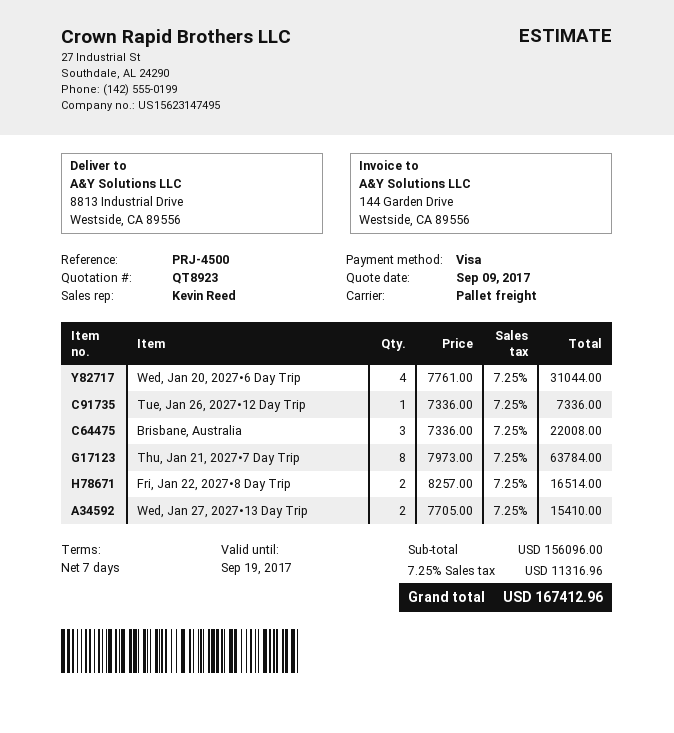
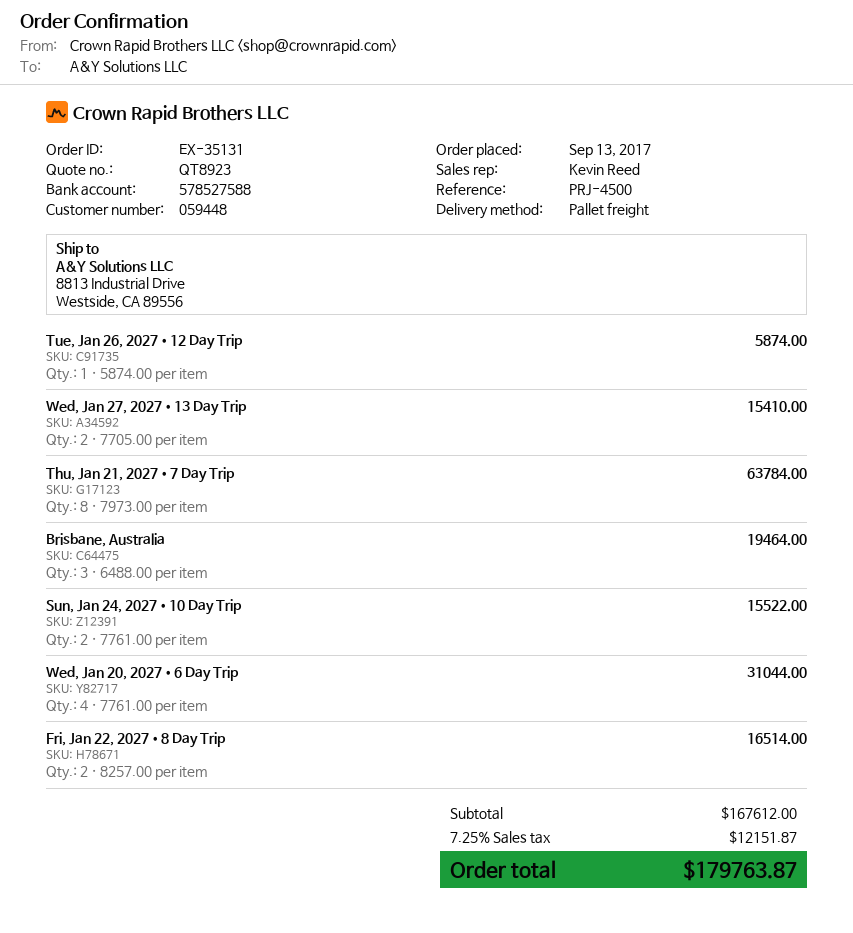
Tue, Jan 26, 2027•12 Day Trip: 1 x 7336.00 = 7336.00 -> 1 x 5874.00 = 5874.00
Brisbane, Australia: 3 x 7336.00 = 22008.00 -> 3 x 6488.00 = 19464.00
Sun, Jan 24, 2027•10 Day Trip: none -> 2 x 7761.00 = 15522.00
subtotal: 156096.00 -> 167612.00
tax: 7.25% = 11316.96 -> 7.25% = 12151.87
total: 167412.96 -> 179763.87

